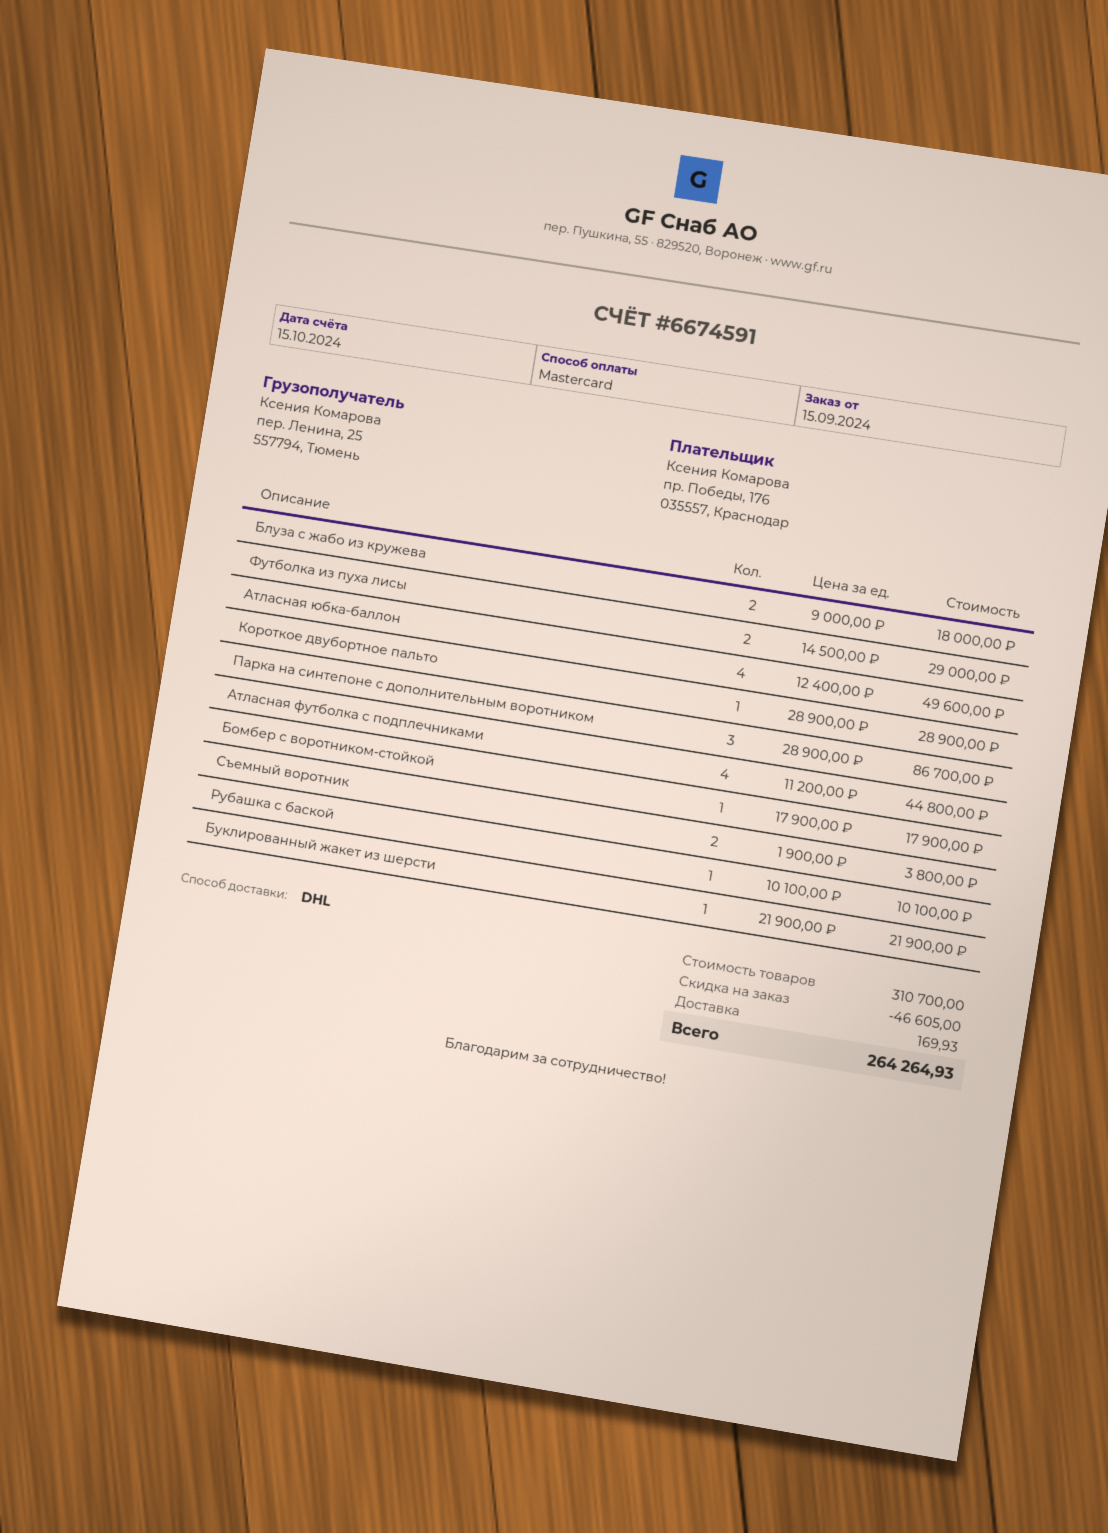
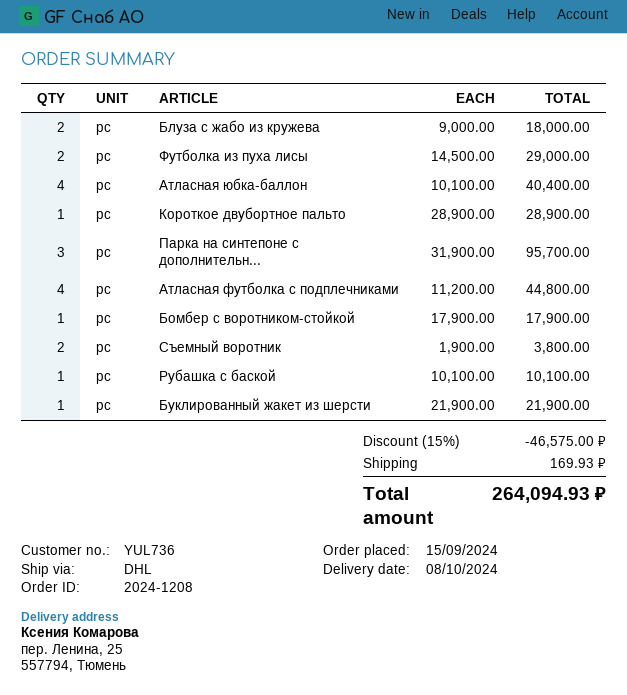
Атласная юбка-баллон: 4 x 12400.00 = 49600.00 -> 4 x 10100.00 = 40400.00
Парка на синтепоне с дополнительным воротником: 3 x 28900.00 = 86700.00 -> 3 x 31900.00 = 95700.00
discount: 46605.00 -> 46575.00
total: 264264.93 -> 264094.93

